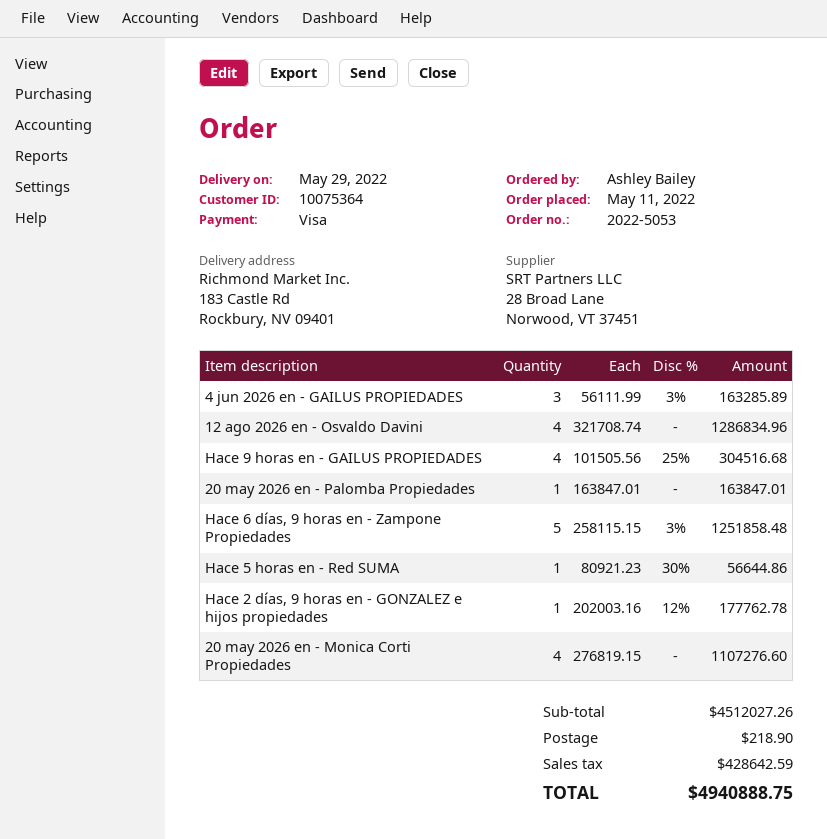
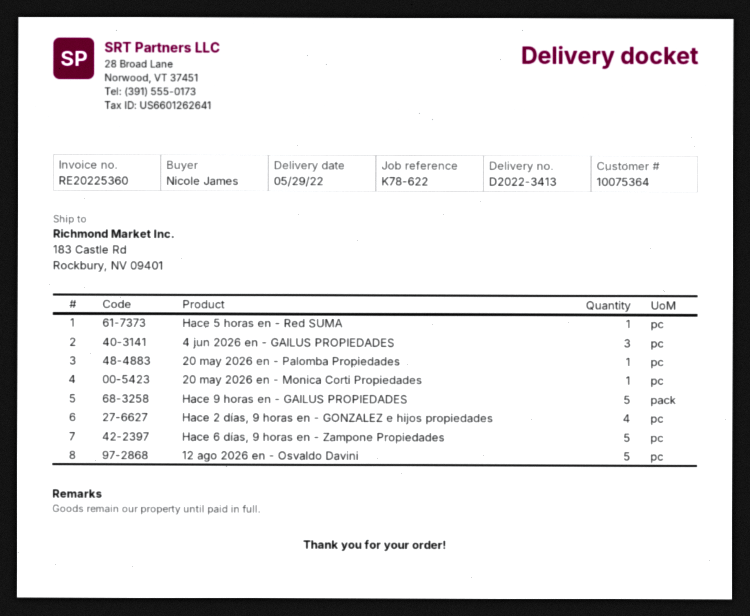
ordered by: Ashley Bailey -> Nicole James
12 ago 2026 en - Osvaldo Davini: 4 -> 5
Hace 9 horas en - GAILUS PROPIEDADES: 4 -> 5
Hace 2 días, 9 horas en - GONZALEZ e hijos propiedades: 1 -> 4
20 may 2026 en - Monica Corti Propiedades: 4 -> 1

